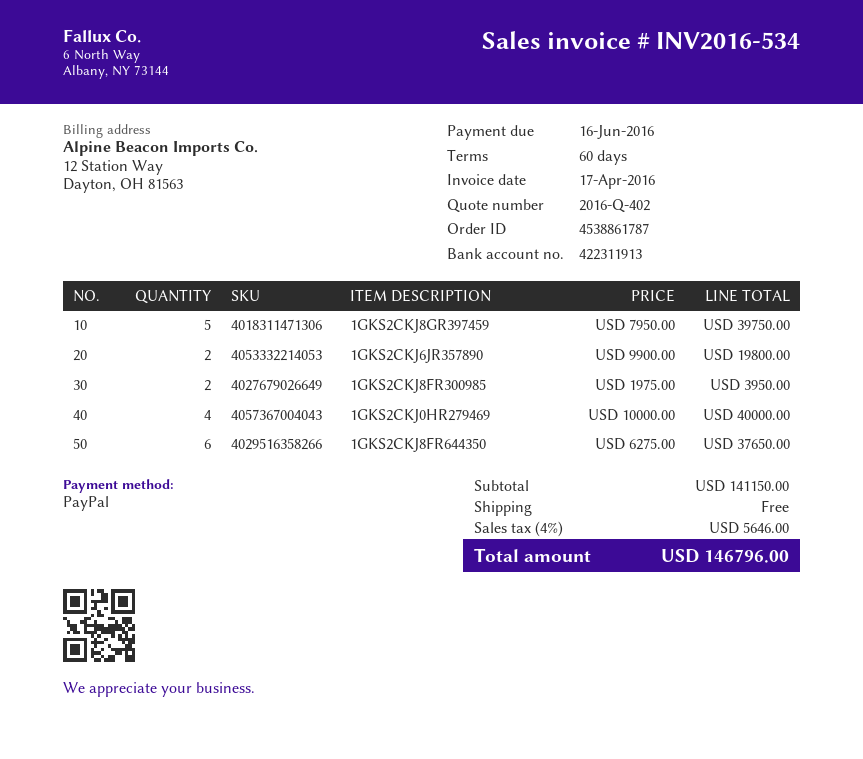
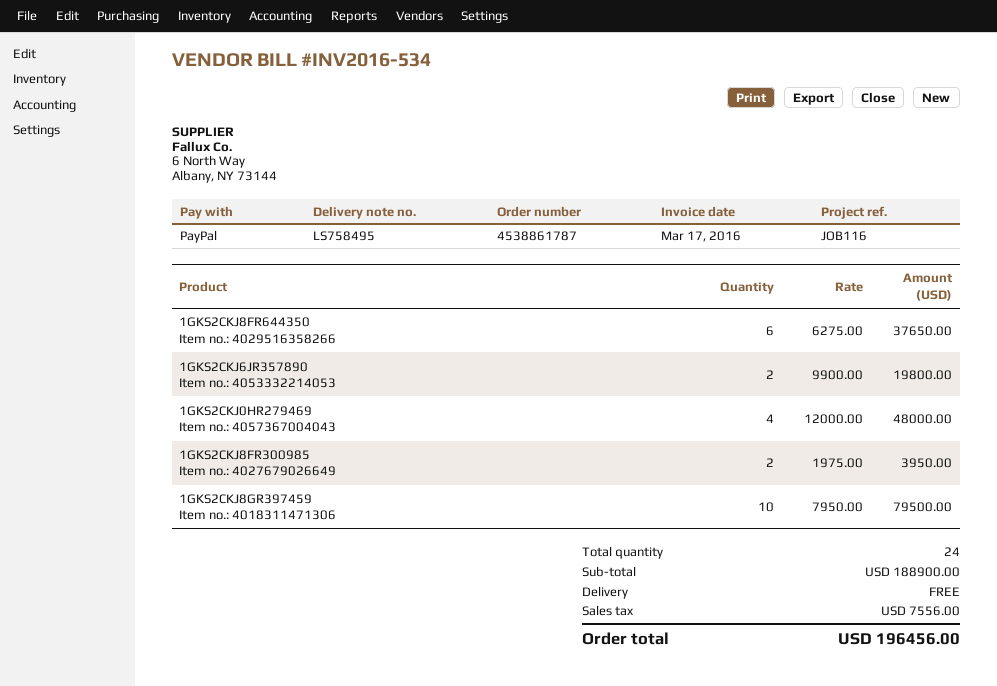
invoice date: 2016-04-17 -> 2016-03-17
1GKS2CKJ8GR397459: 5 x 7950.00 = 39750.00 -> 10 x 7950.00 = 79500.00
1GKS2CKJ0HR279469: 4 x 10000.00 = 40000.00 -> 4 x 12000.00 = 48000.00
subtotal: 141150.00 -> 188900.00
tax: 5646.00 -> 7556.00
total: 146796.00 -> 196456.00

